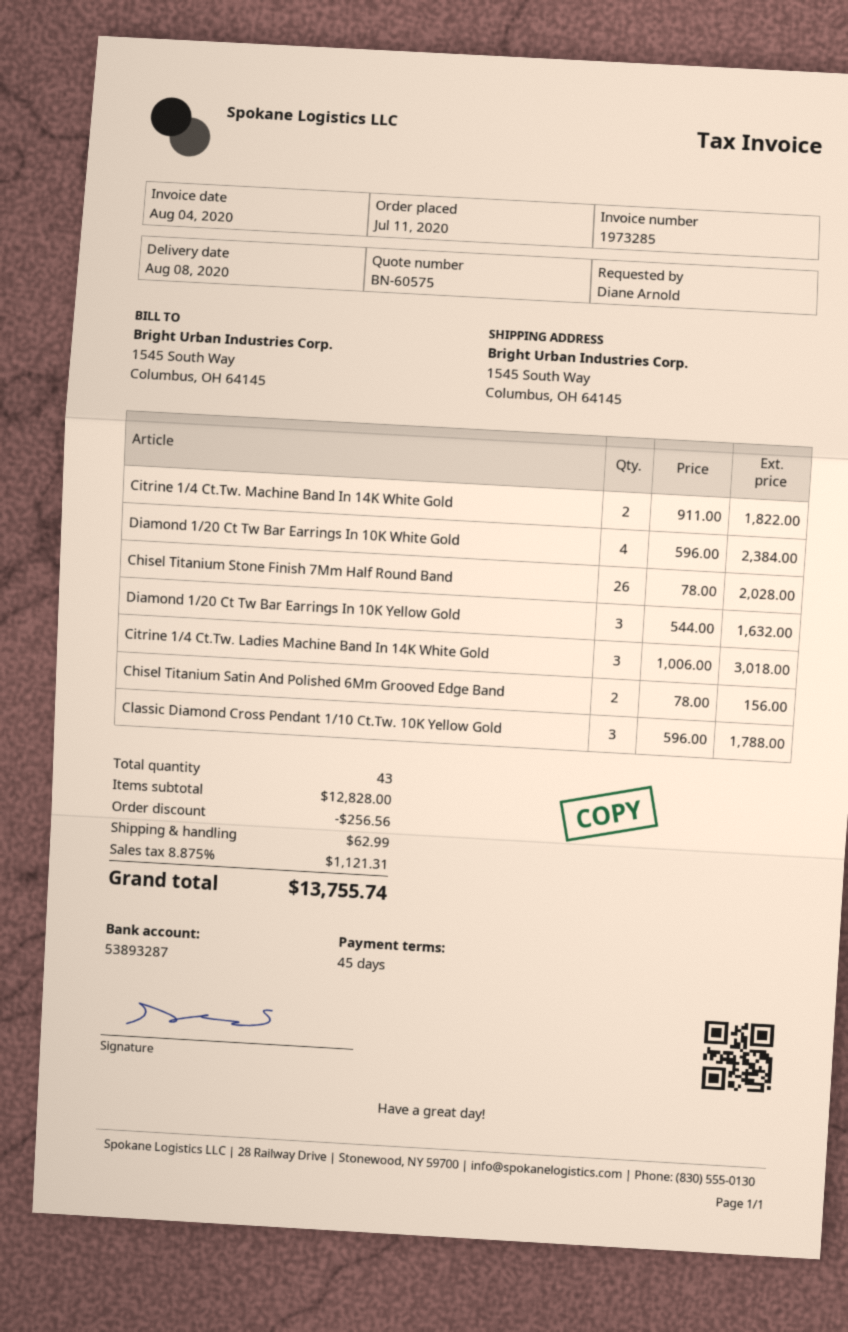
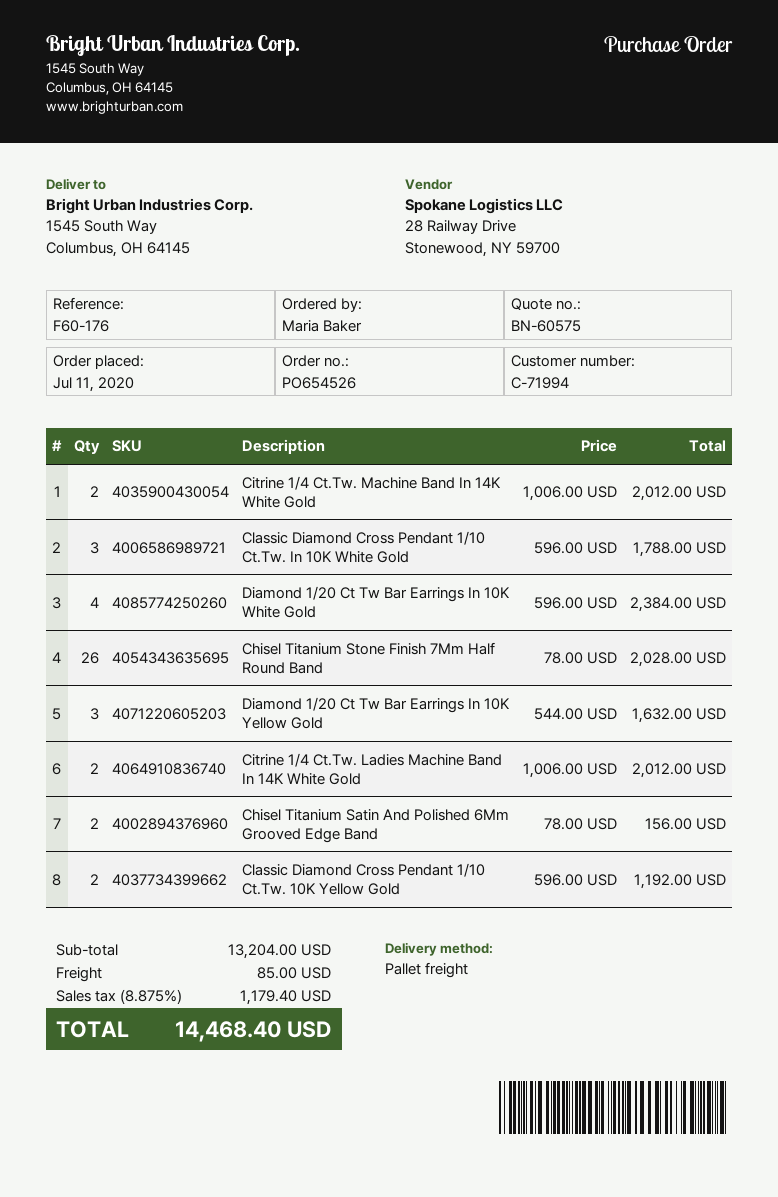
ordered by: Diane Arnold -> Maria Baker
Citrine 1/4 Ct.Tw. Machine Band In 14K White Gold: 2 x 911.00 = 1822.00 -> 2 x 1006.00 = 2012.00
Citrine 1/4 Ct.Tw. Ladies Machine Band In 14K White Gold: 3 x 1006.00 = 3018.00 -> 2 x 1006.00 = 2012.00
Classic Diamond Cross Pendant 1/10 Ct.Tw. 10K Yellow Gold: 3 x 596.00 = 1788.00 -> 2 x 596.00 = 1192.00
Classic Diamond Cross Pendant 1/10 Ct.Tw. In 10K White Gold: none -> 3 x 596.00 = 1788.00
subtotal: 12828.00 -> 13204.00
discount: 256.56 -> none
shipping: 62.99 -> 85.00
tax: 8.875% = 1121.31 -> 8.875% = 1179.40
total: 13755.74 -> 14468.40

